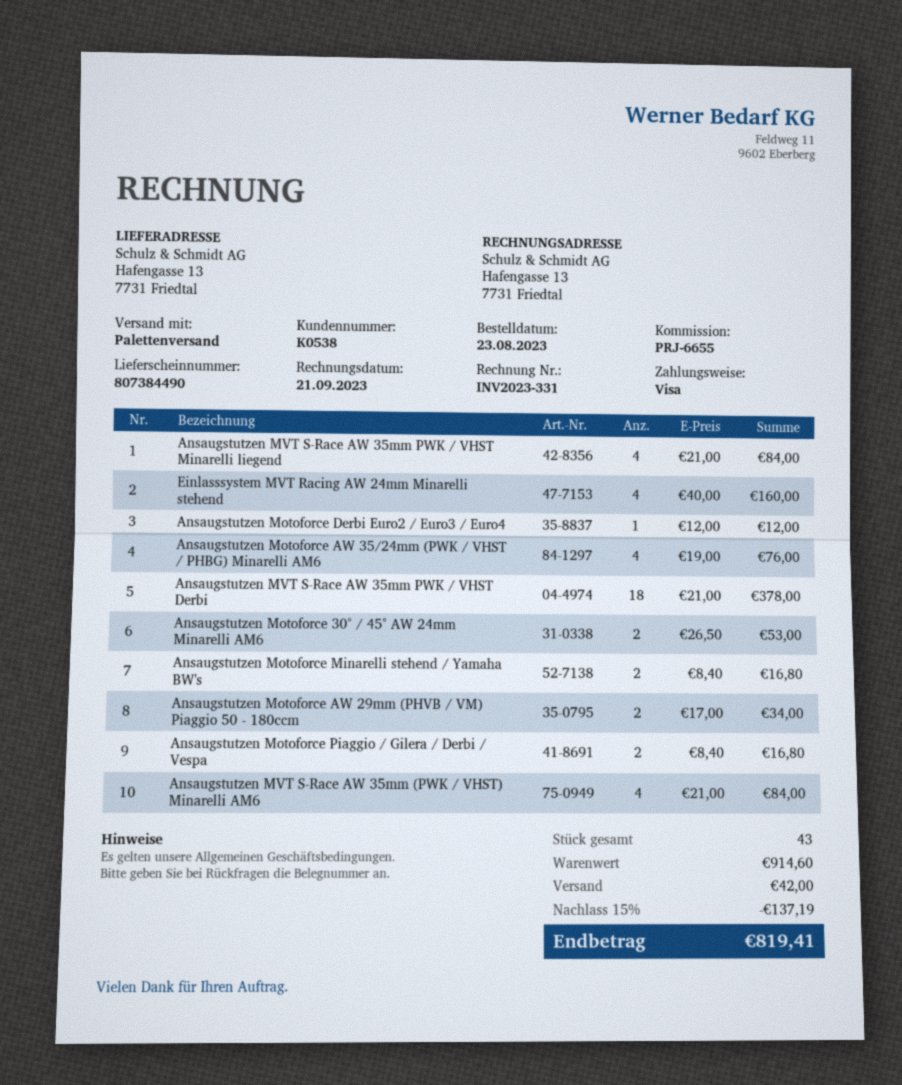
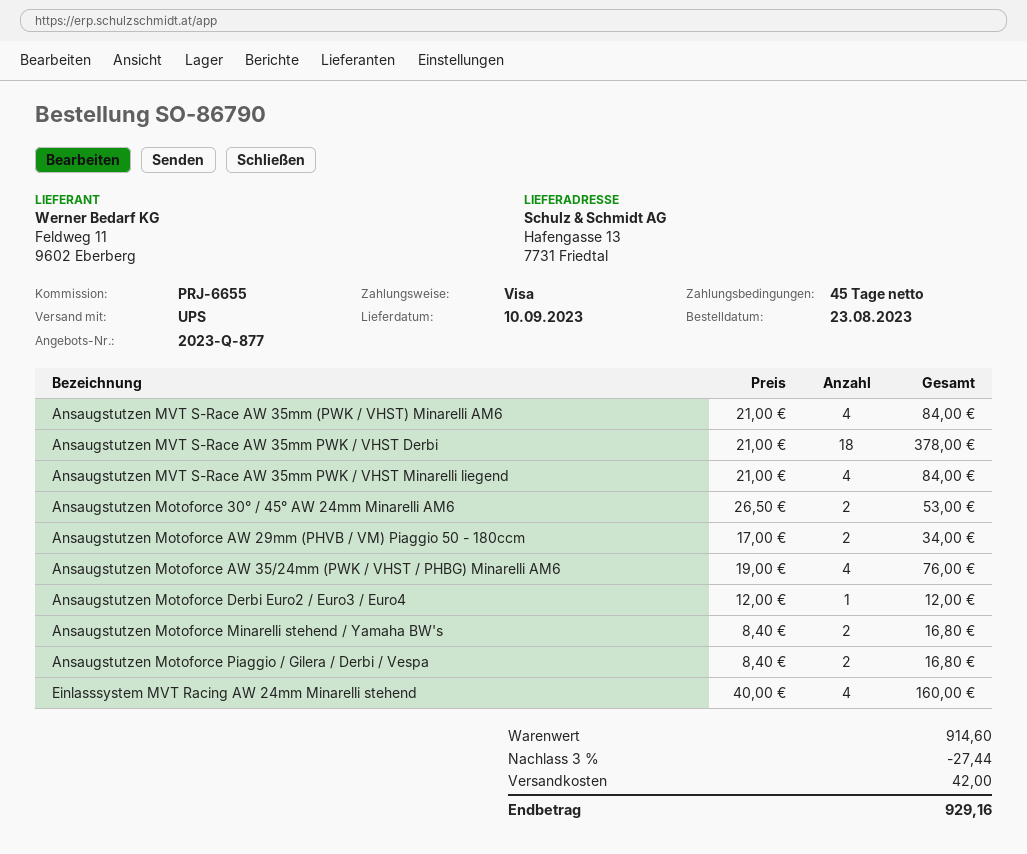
shipping method: pallet freight -> UPS
discount: 15% = 137.19 -> 3% = 27.44
total: 819.41 -> 929.16

